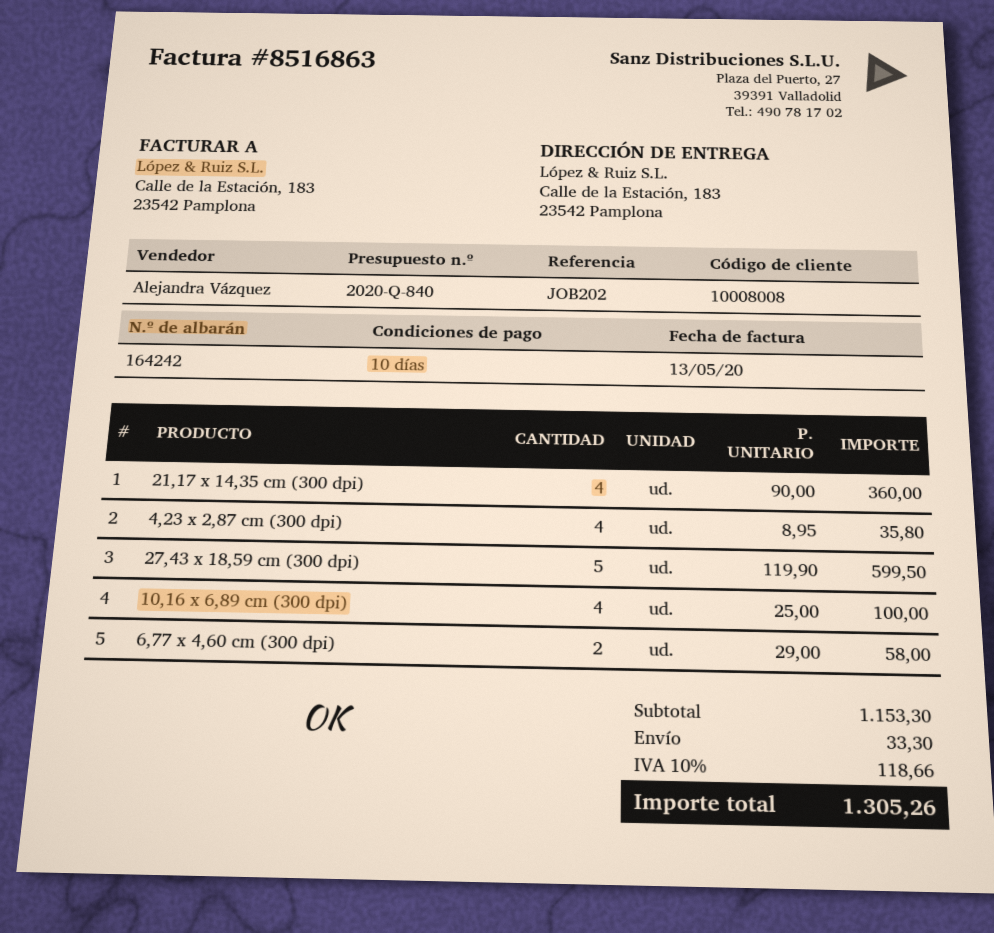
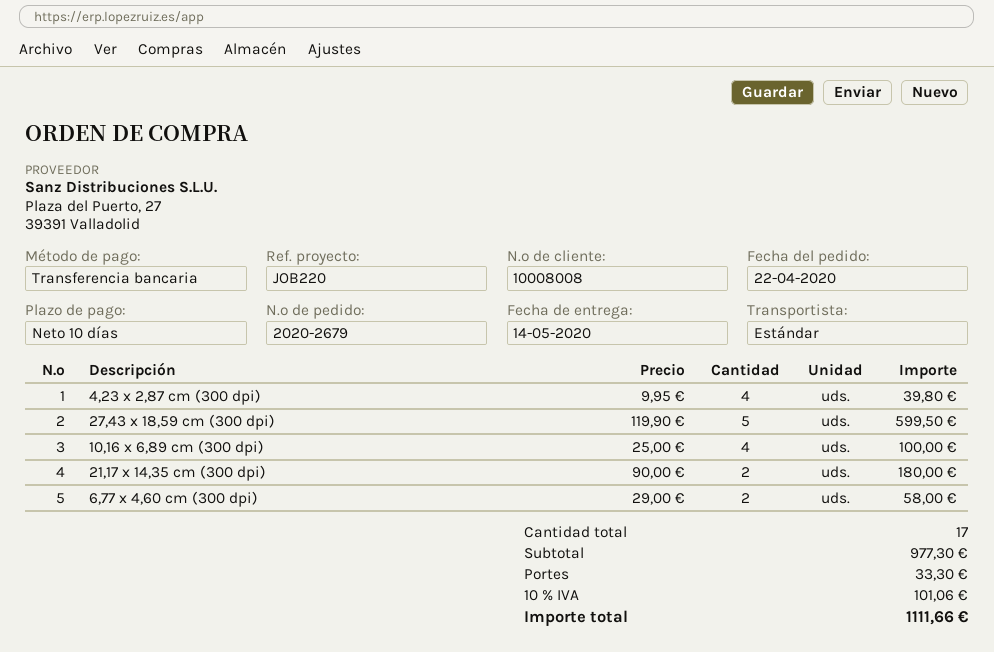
reference: JOB202 -> JOB220
21,17 x 14,35 cm (300 dpi): 4 x 90.00 = 360.00 -> 2 x 90.00 = 180.00
4,23 x 2,87 cm (300 dpi): 4 x 8.95 = 35.80 -> 4 x 9.95 = 39.80
subtotal: 1153.30 -> 977.30
tax: 10% = 118.66 -> 10% = 101.06
total: 1305.26 -> 1111.66

